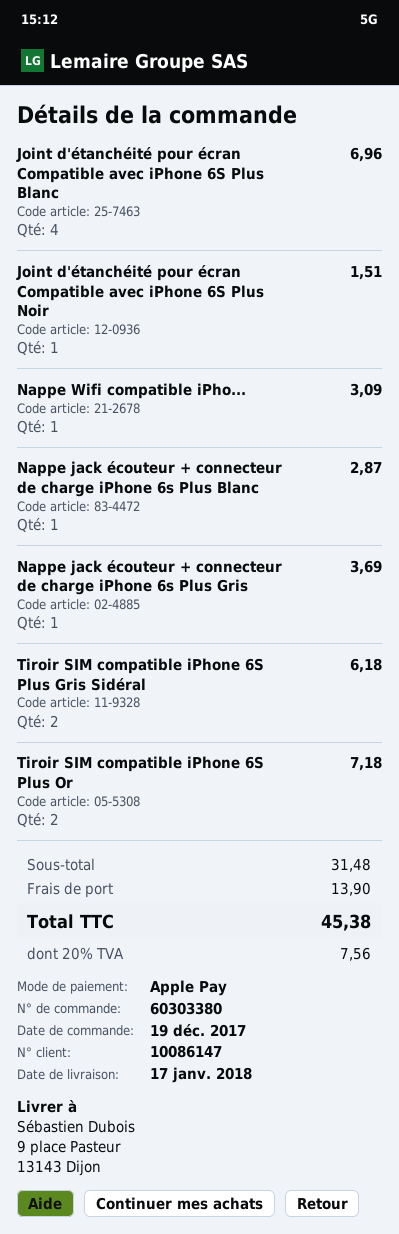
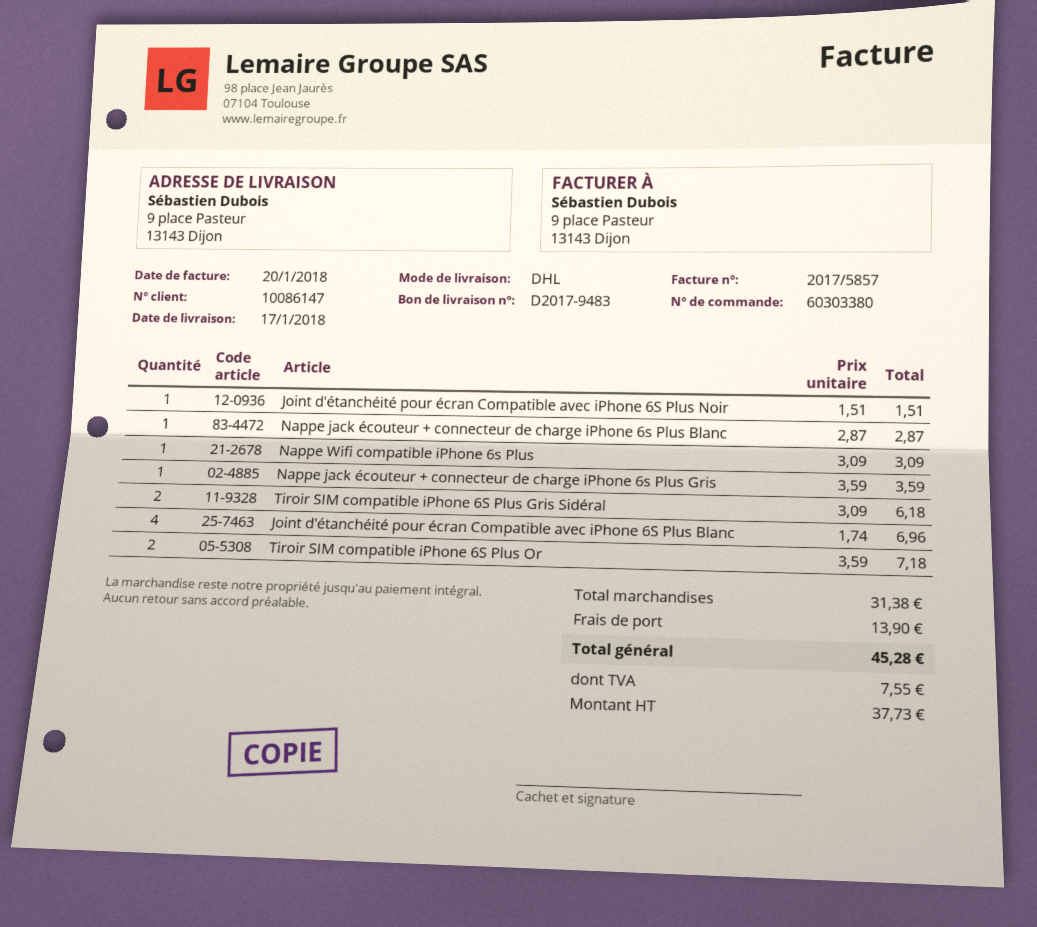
Nappe jack écouteur + connecteur de charge iPhone 6s Plus Gris: 1 for 3.69 -> 1 for 3.59
subtotal: 31.48 -> 31.38
tax: 7.56 -> 7.55
total: 45.38 -> 45.28

